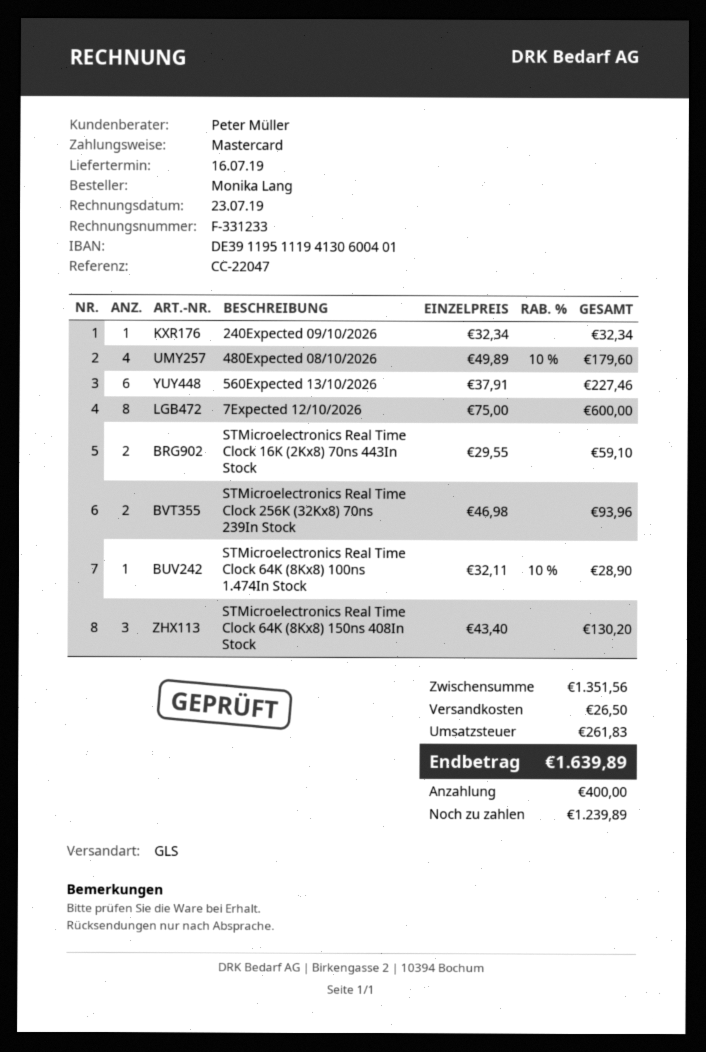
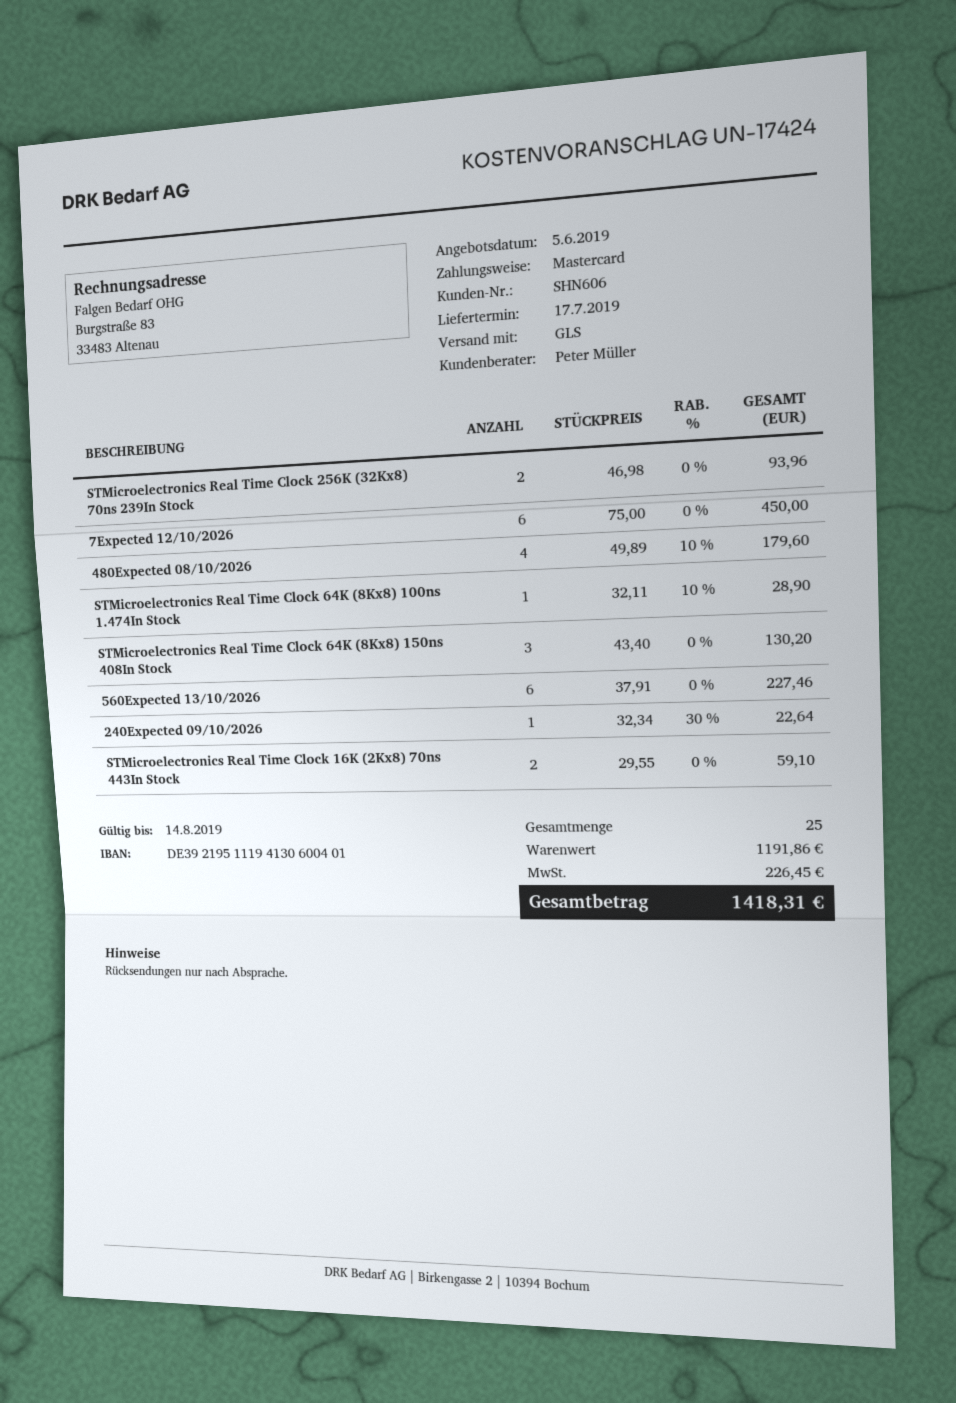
delivery date: 2019-07-16 -> 2019-07-17
bank account: DE39119511194130600401 -> DE39219511194130600401
240Expected 09/10/2026: 1 x 32.34 = 32.34 -> 1 x 32.34 - 30% = 22.64
7Expected 12/10/2026: 8 x 75.00 = 600.00 -> 6 x 75.00 = 450.00
subtotal: 1351.56 -> 1191.86
shipping: 26.50 -> none
tax: 261.83 -> 226.45
total: 1639.89 -> 1418.31

